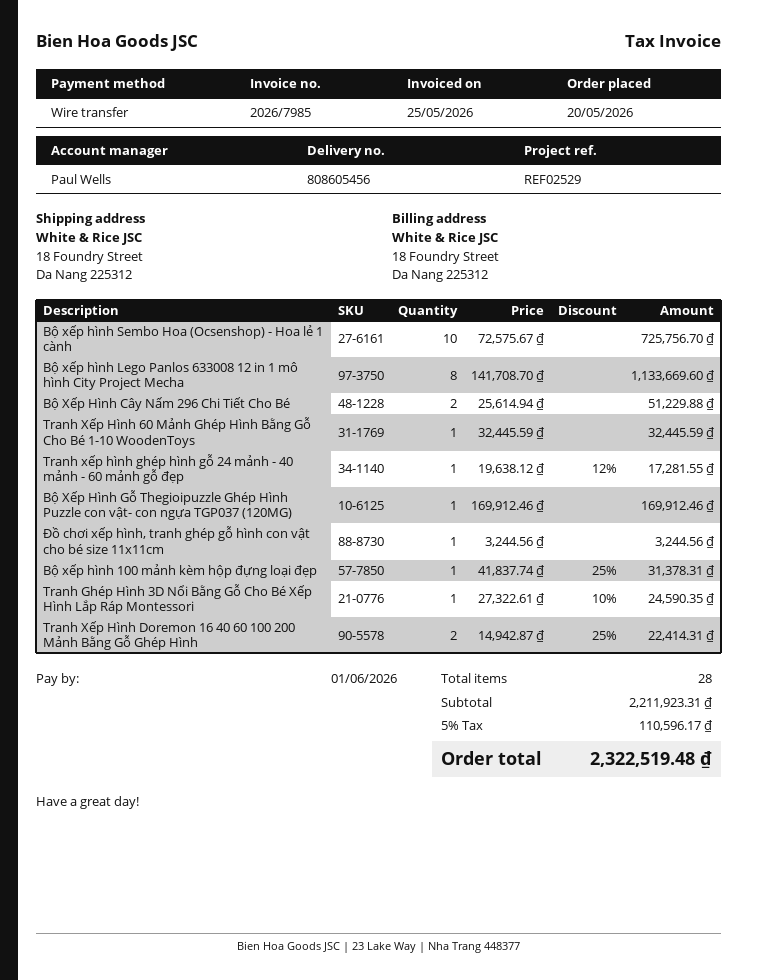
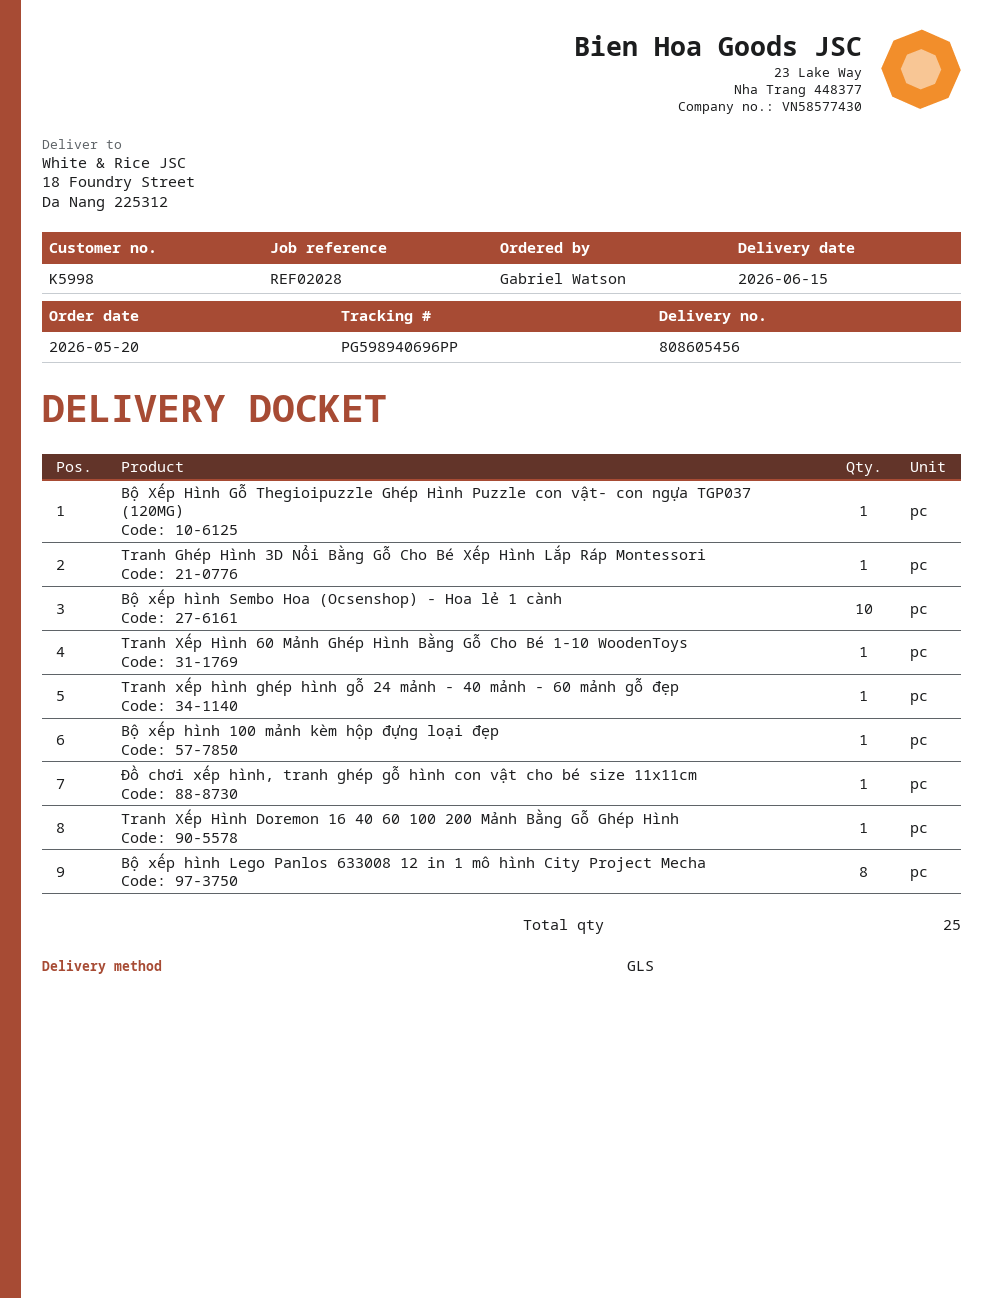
reference: REF02529 -> REF02028
Bộ Xếp Hình Cây Nấm 296 Chi Tiết Cho Bé: 2 -> none
Tranh Xếp Hình Doremon 16 40 60 100 200 Mảnh Bằng Gỗ Ghép Hình: 2 -> 1
total quantity: 28 -> 25

